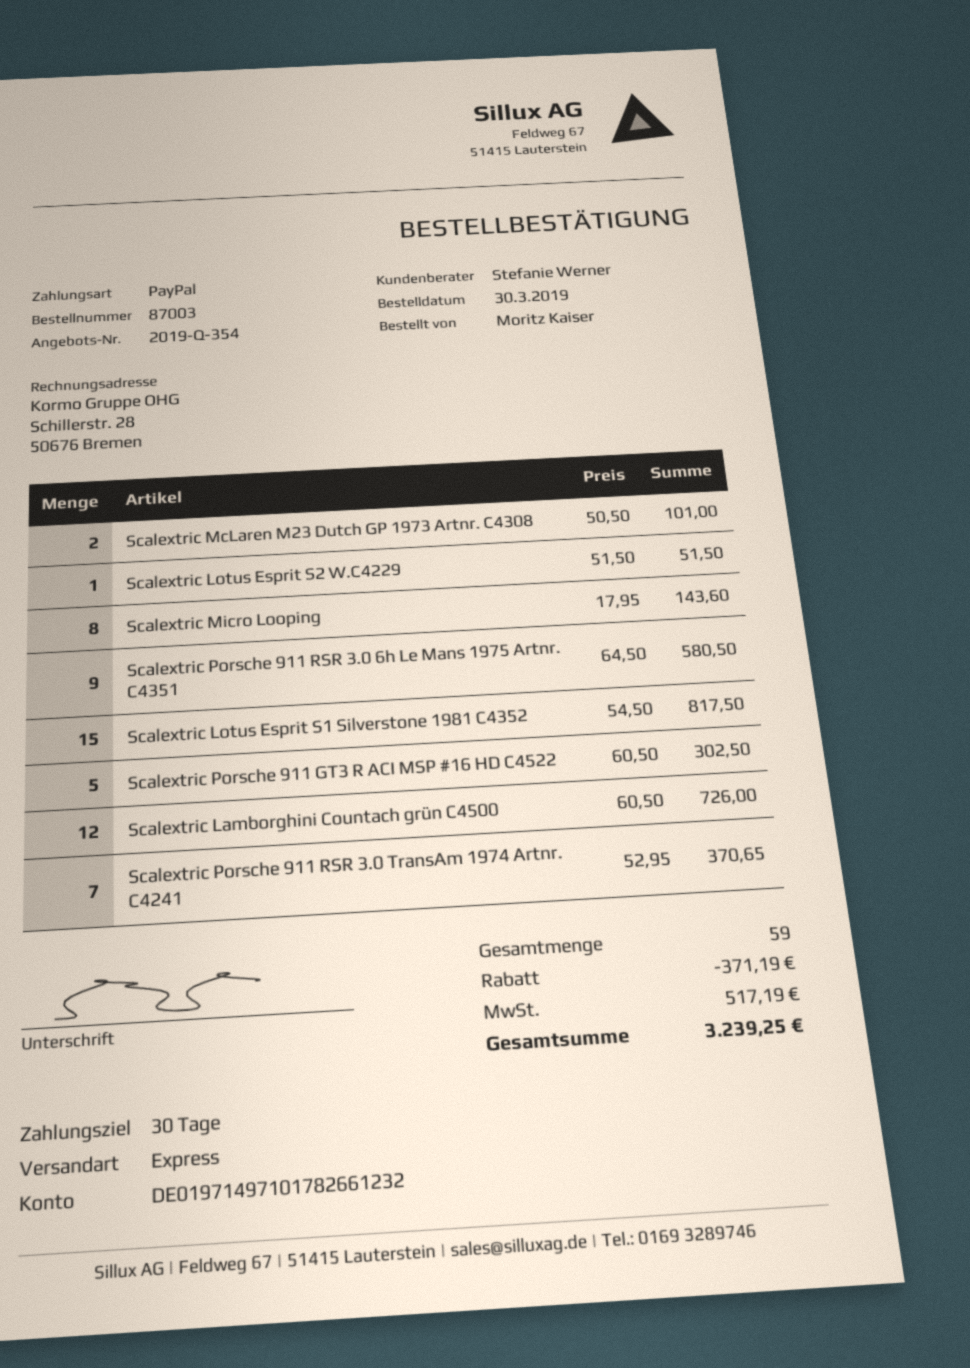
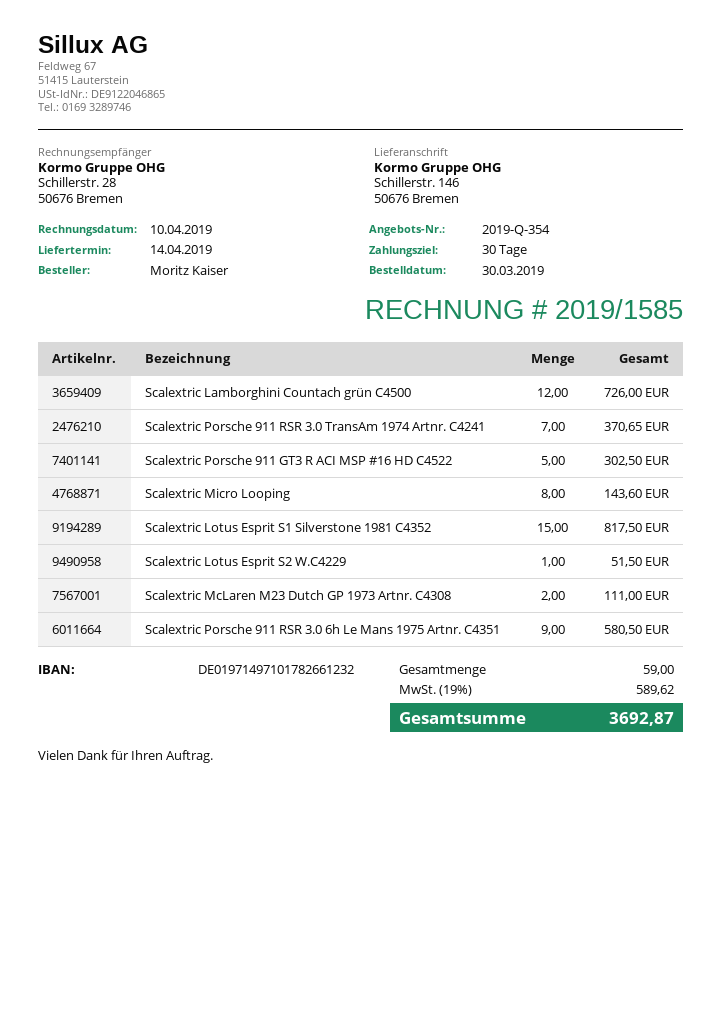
Scalextric McLaren M23 Dutch GP 1973 Artnr. C4308: 2 for 101.00 -> 2 for 111.00
discount: 371.19 -> none
tax: 517.19 -> 589.62
total: 3239.25 -> 3692.87

